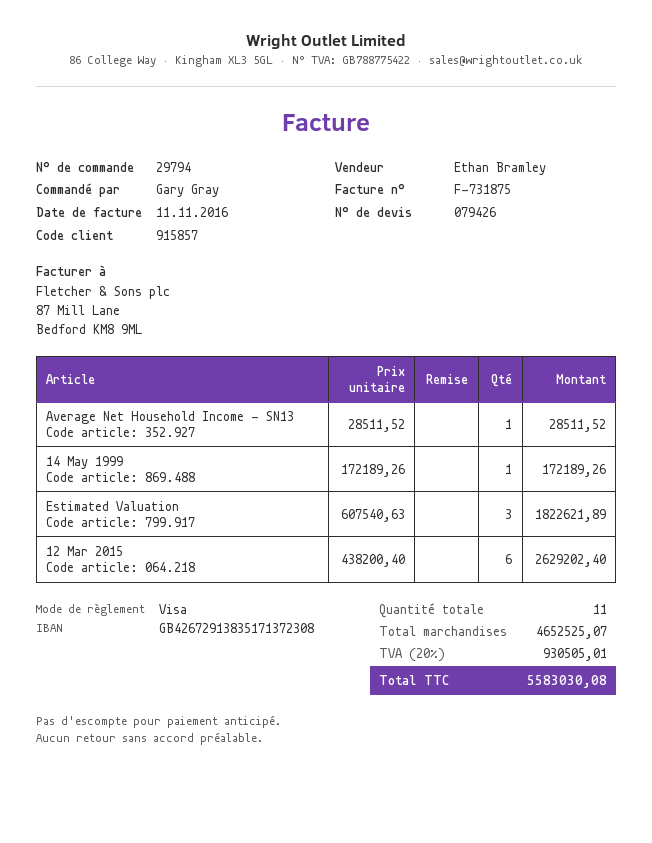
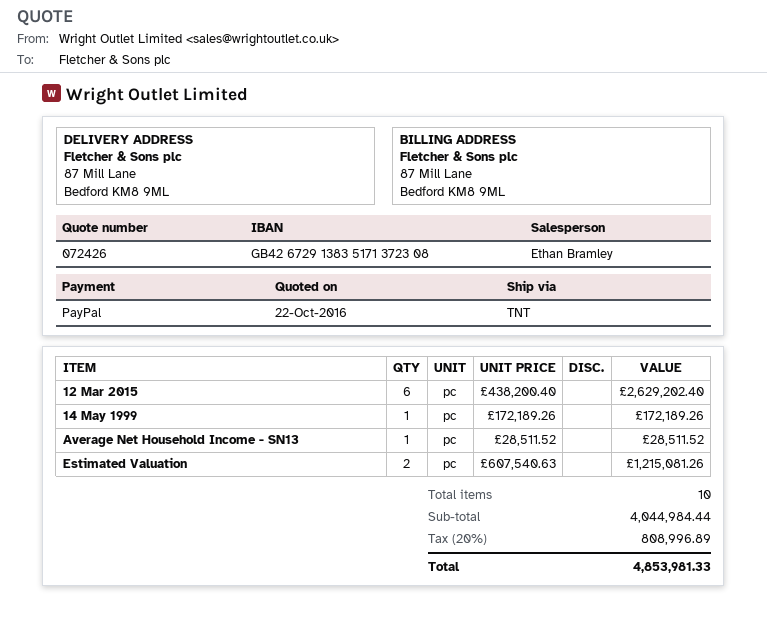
quote number: 079426 -> 072426
payment method: Visa -> PayPal
Estimated Valuation: 3 x 607540.63 = 1822621.89 -> 2 x 607540.63 = 1215081.26
total quantity: 11 -> 10
subtotal: 4652525.07 -> 4044984.44
tax: 20% = 930505.01 -> 20% = 808996.89
total: 5583030.08 -> 4853981.33

